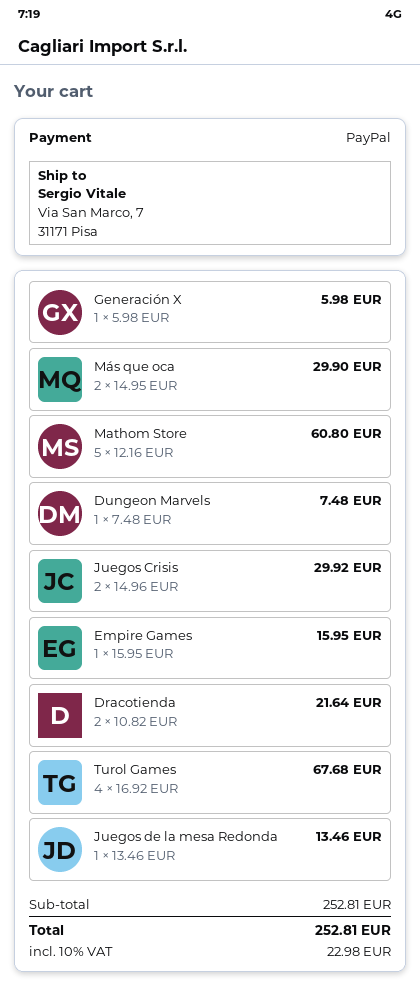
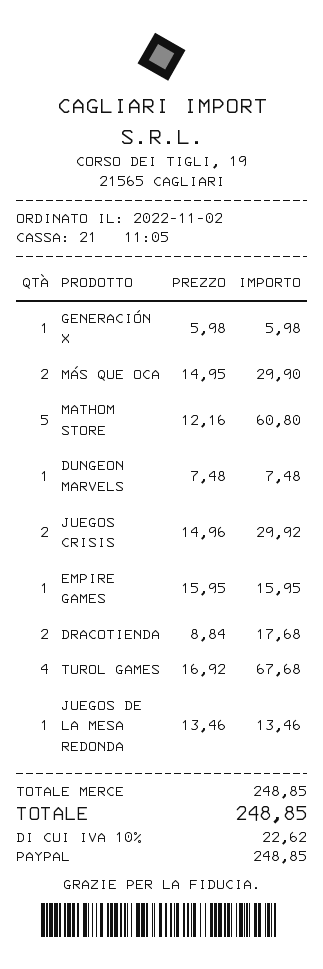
Dracotienda: 2 x 10.82 = 21.64 -> 2 x 8.84 = 17.68
subtotal: 252.81 -> 248.85
tax: 10% = 22.98 -> 10% = 22.62
total: 252.81 -> 248.85

